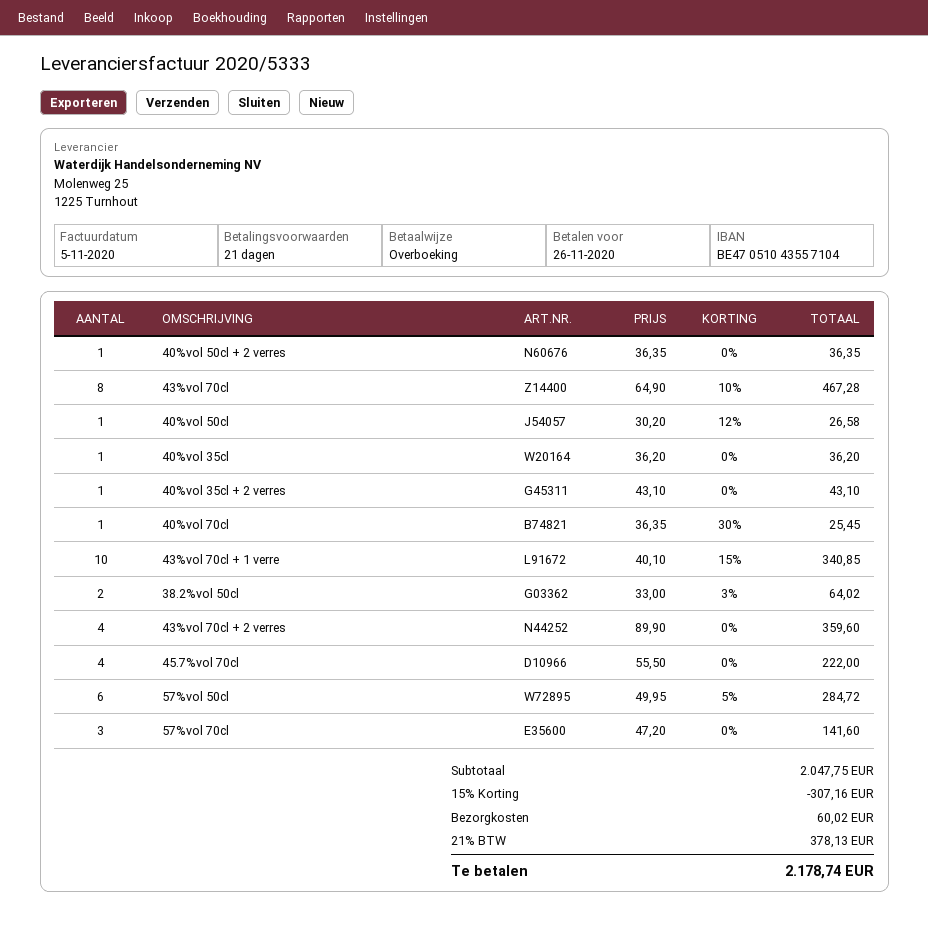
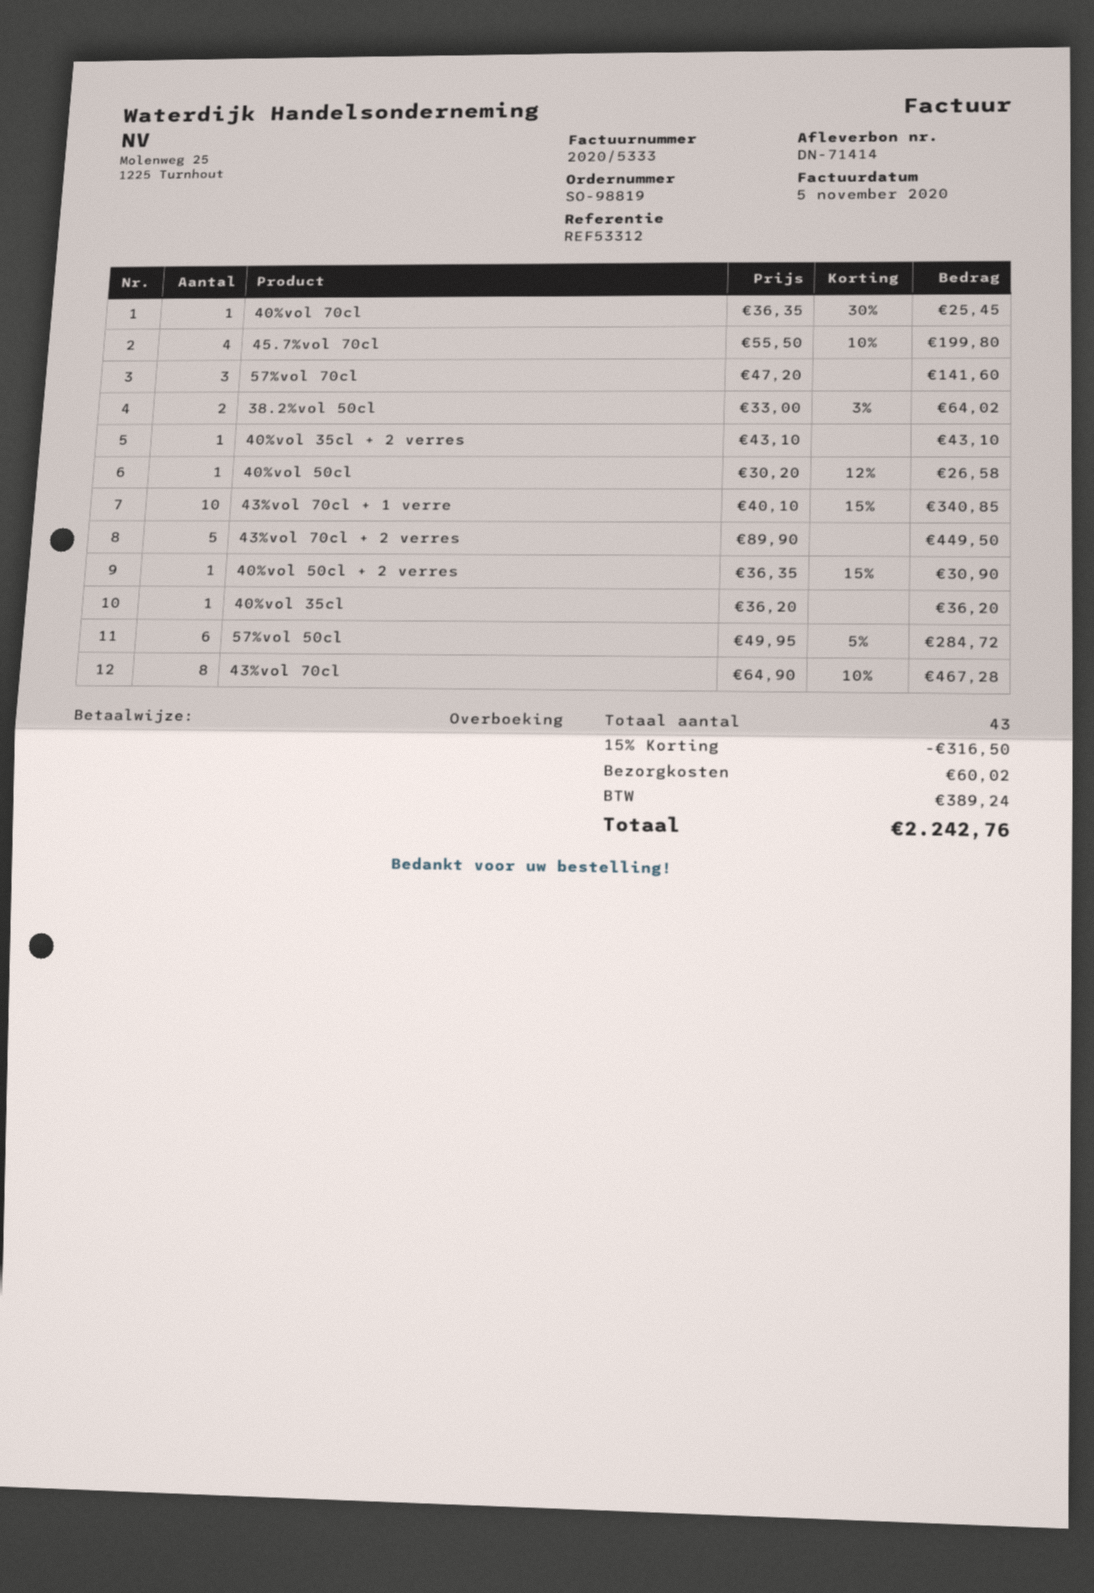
40%vol 50cl + 2 verres: 1 x 36.35 = 36.35 -> 1 x 36.35 - 15% = 30.90
43%vol 70cl + 2 verres: 4 x 89.90 = 359.60 -> 5 x 89.90 = 449.50
45.7%vol 70cl: 4 x 55.50 = 222.00 -> 4 x 55.50 - 10% = 199.80
discount: 15% = 307.16 -> 15% = 316.50
tax: 378.13 -> 389.24
total: 2178.74 -> 2242.76

